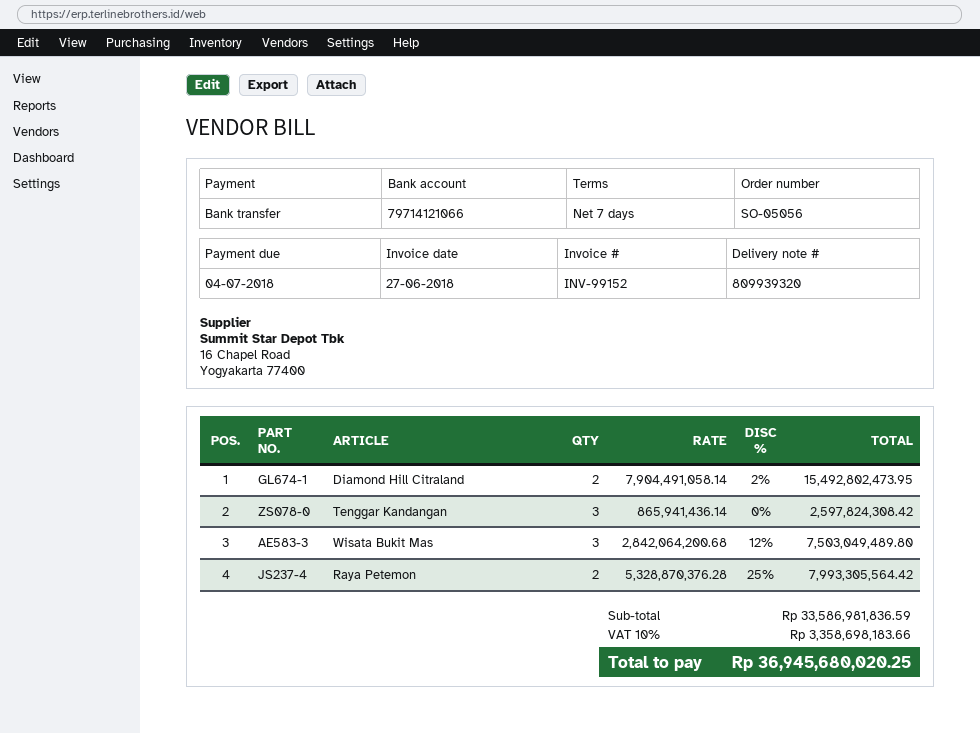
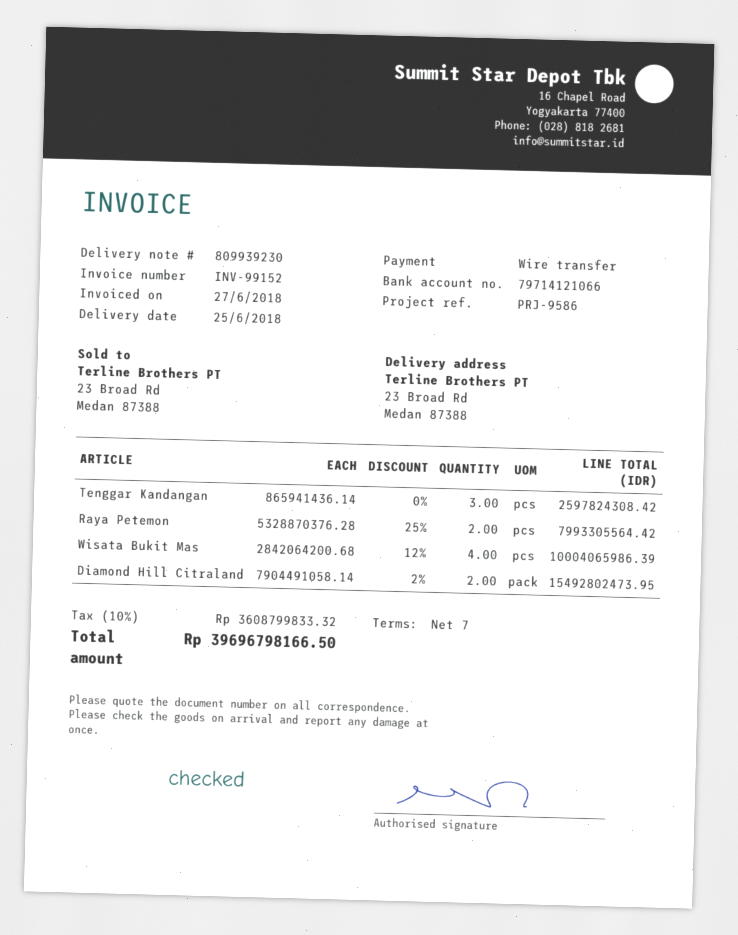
delivery note number: 809939320 -> 809939230
Wisata Bukit Mas: 3 x 2842064200.68 - 12% = 7503049489.80 -> 4 x 2842064200.68 - 12% = 10004065986.39
tax: 10% = 3358698183.66 -> 10% = 3608799833.32
total: 36945680020.25 -> 39696798166.50

